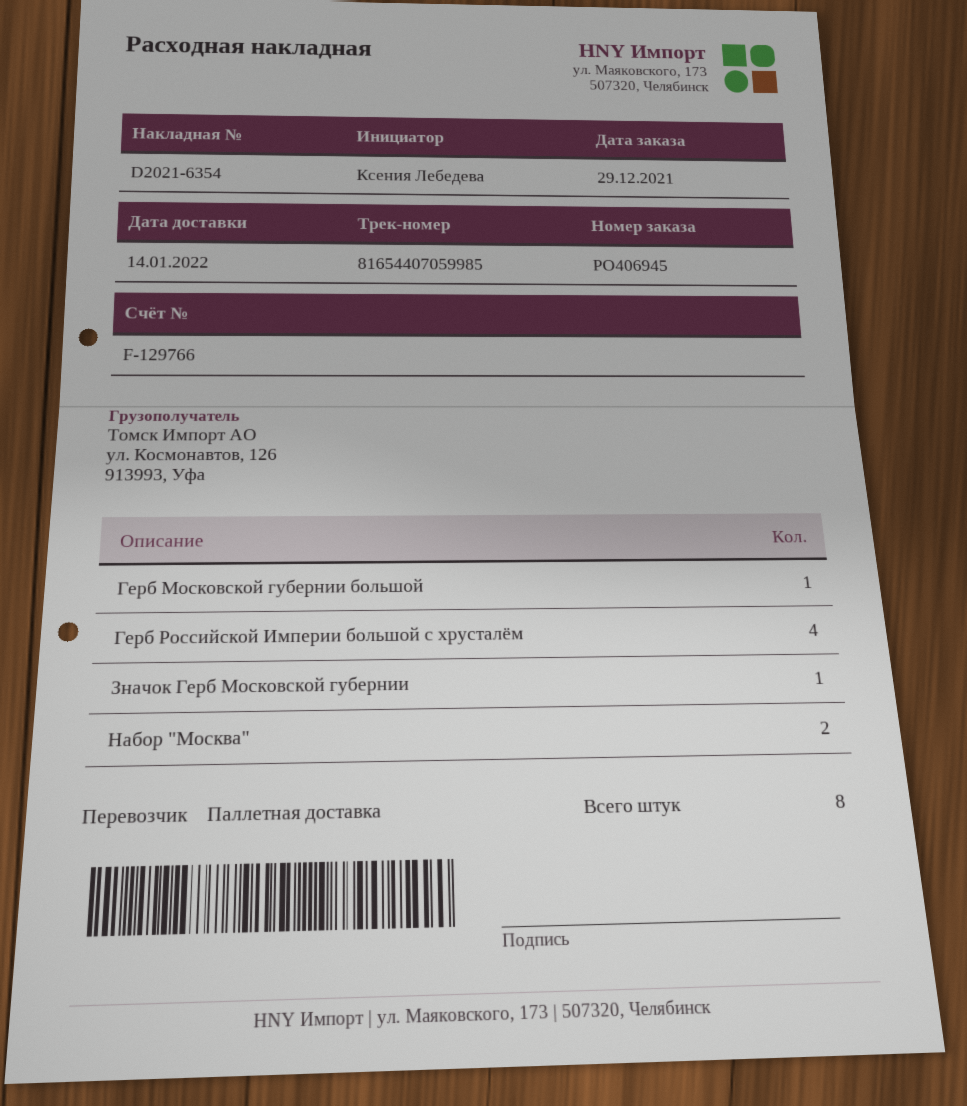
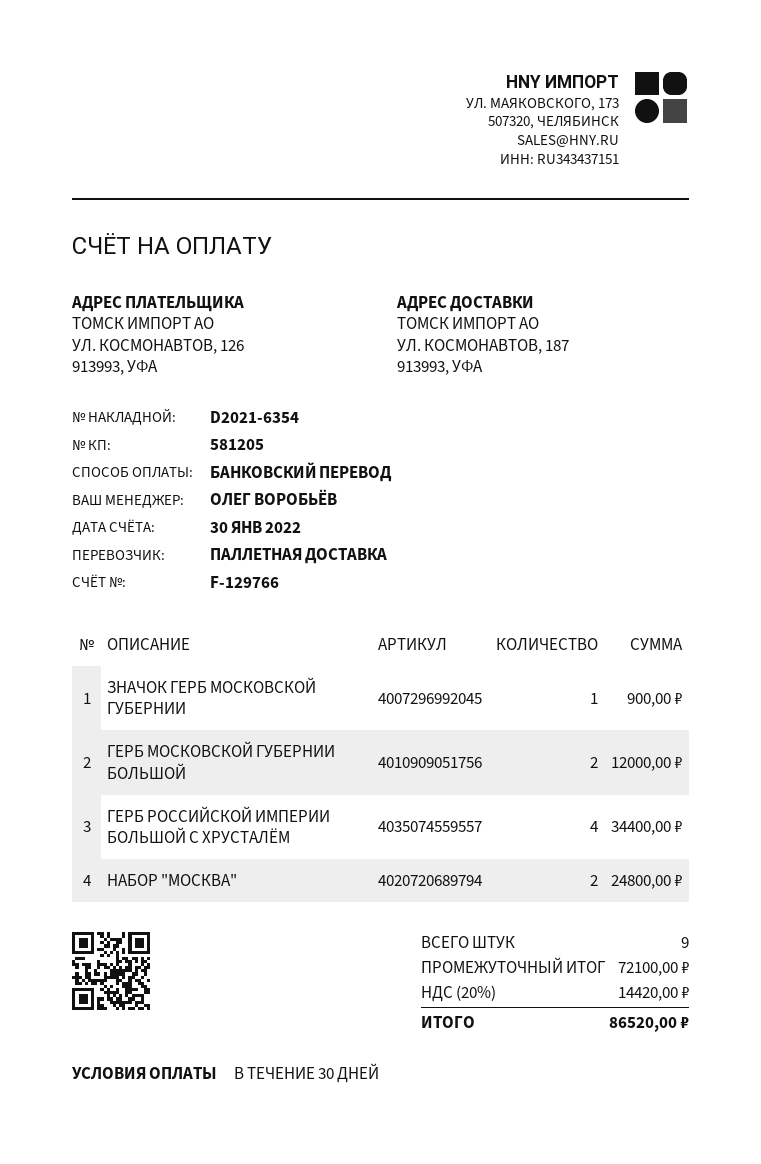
ship to: ул. Космонавтов, 126, 913993, Уфа -> УЛ. КОСМОНАВТОВ, 187, 913993, УФА
Герб Московской губернии большой: 1 -> 2
total quantity: 8 -> 9

